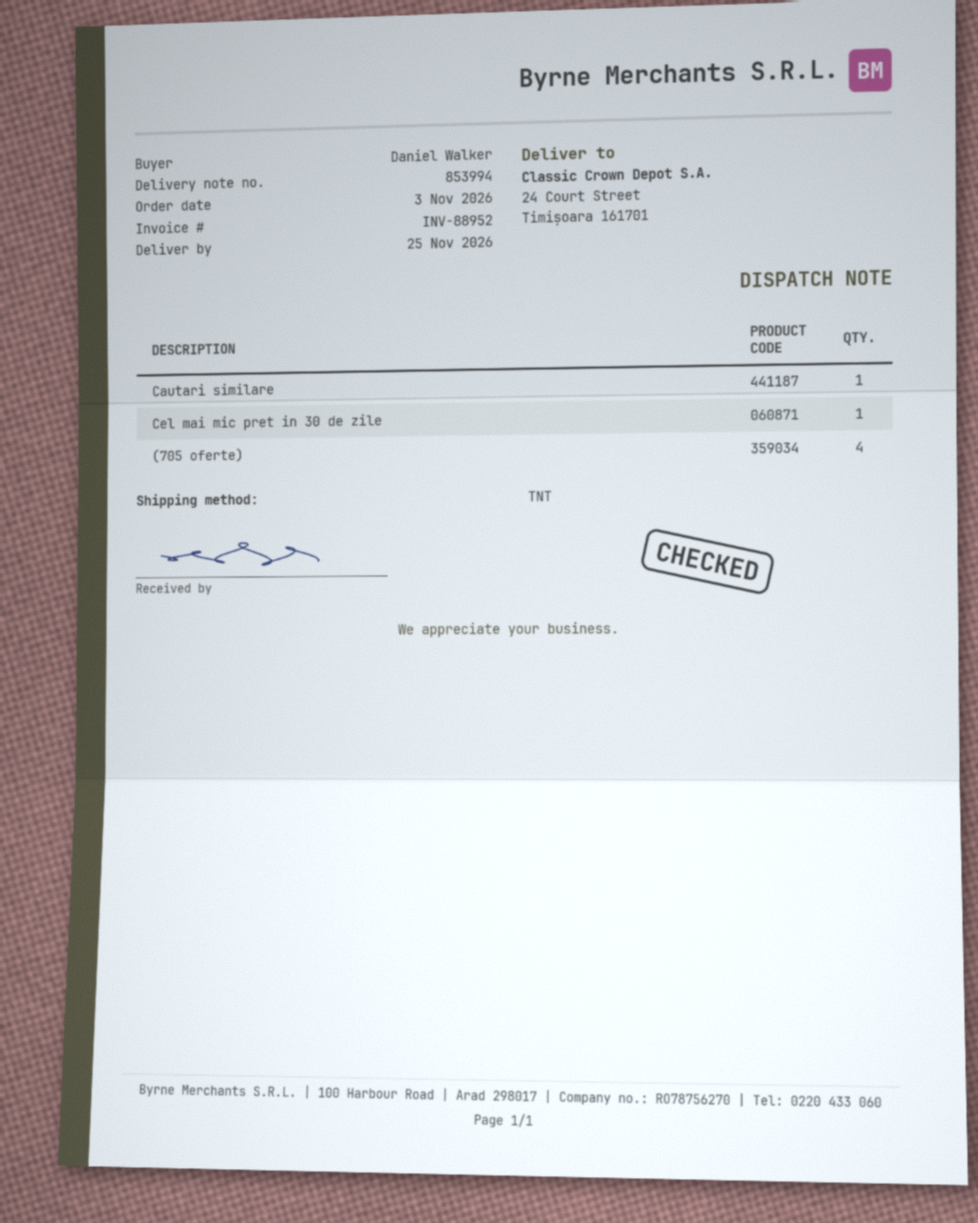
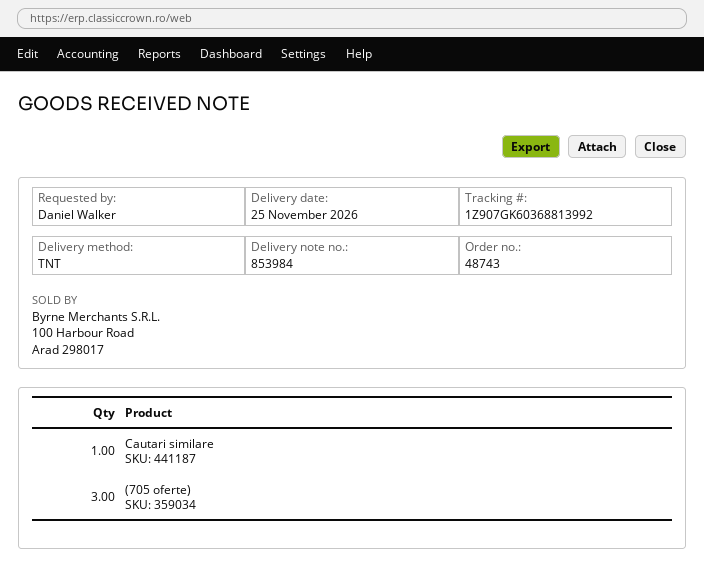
delivery note number: 853994 -> 853984
Cel mai mic pret in 30 de zile: 1 -> none
(705 oferte): 4 -> 3

